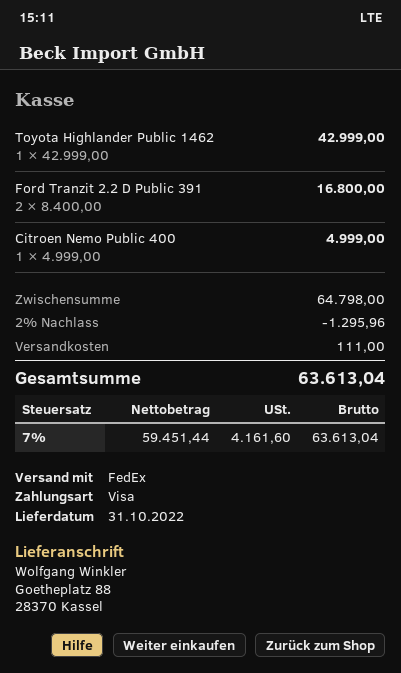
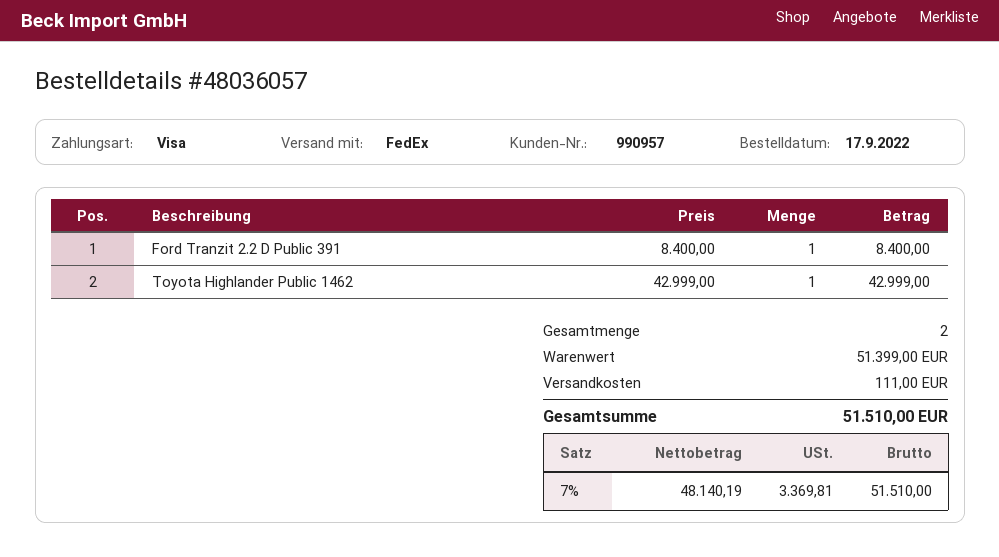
Ford Tranzit 2.2 D Public 391: 2 x 8400.00 = 16800.00 -> 1 x 8400.00 = 8400.00
Citroen Nemo Public 400: 1 x 4999.00 = 4999.00 -> none
subtotal: 64798.00 -> 51399.00
discount: 2% = 1295.96 -> none
net: 59451.44 -> 48140.19
tax: 7% = 4161.60 -> 7% = 3369.81
total: 63613.04 -> 51510.00

